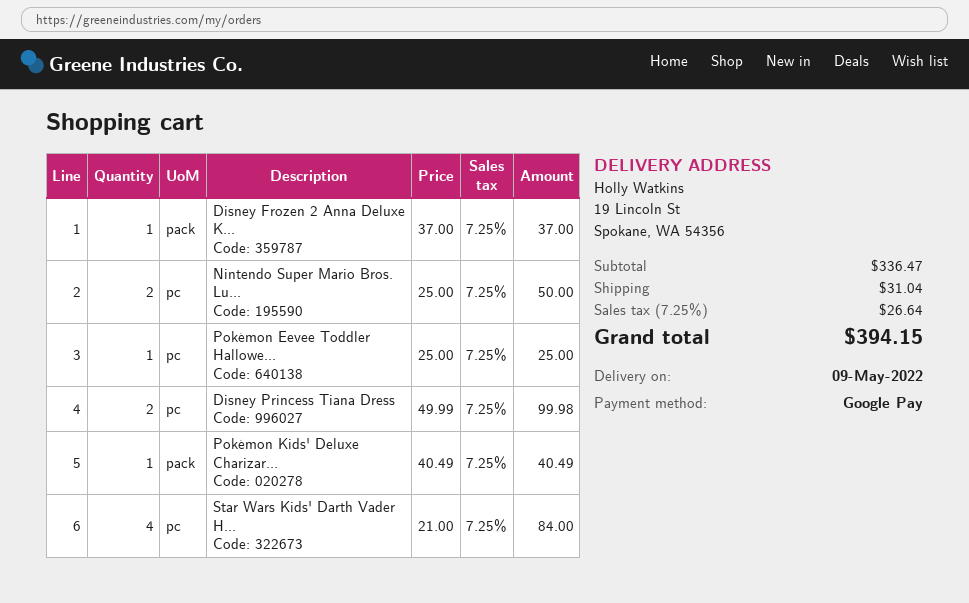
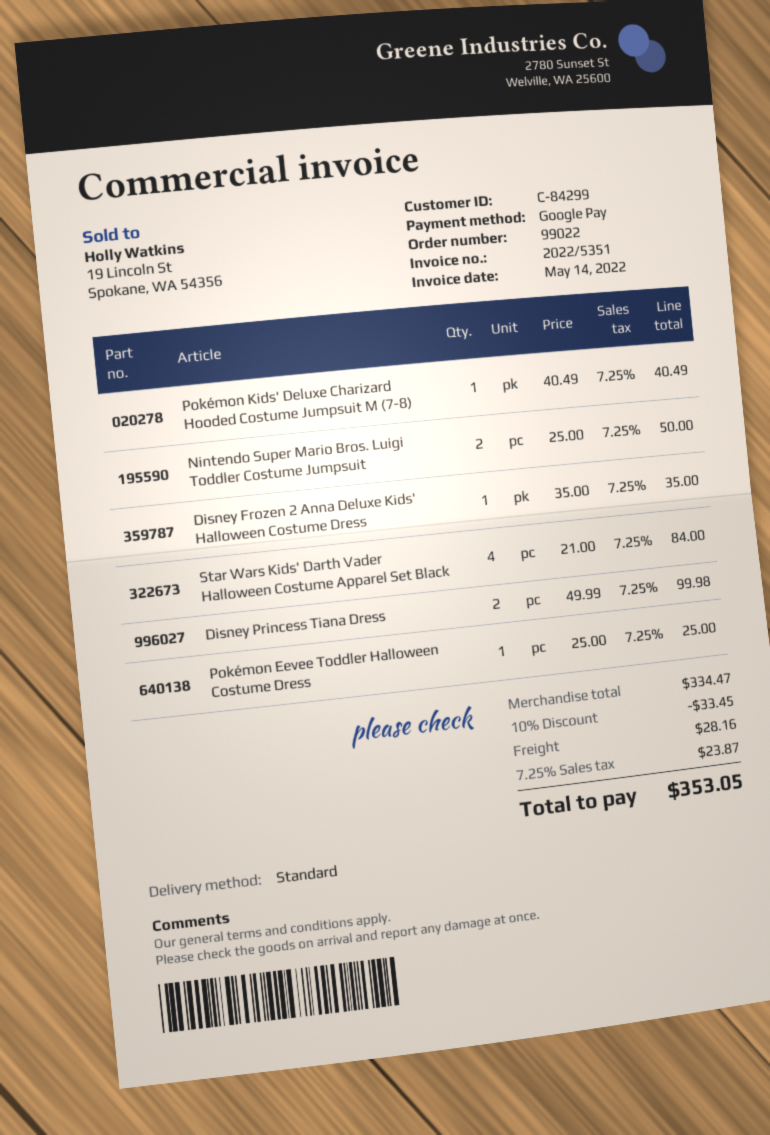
Disney Frozen 2 Anna Deluxe K...: 1 x 37.00 = 37.00 -> 1 x 35.00 = 35.00
subtotal: 336.47 -> 334.47
discount: none -> 10% = 33.45
shipping: 31.04 -> 28.16
tax: 7.25% = 26.64 -> 7.25% = 23.87
total: 394.15 -> 353.05

